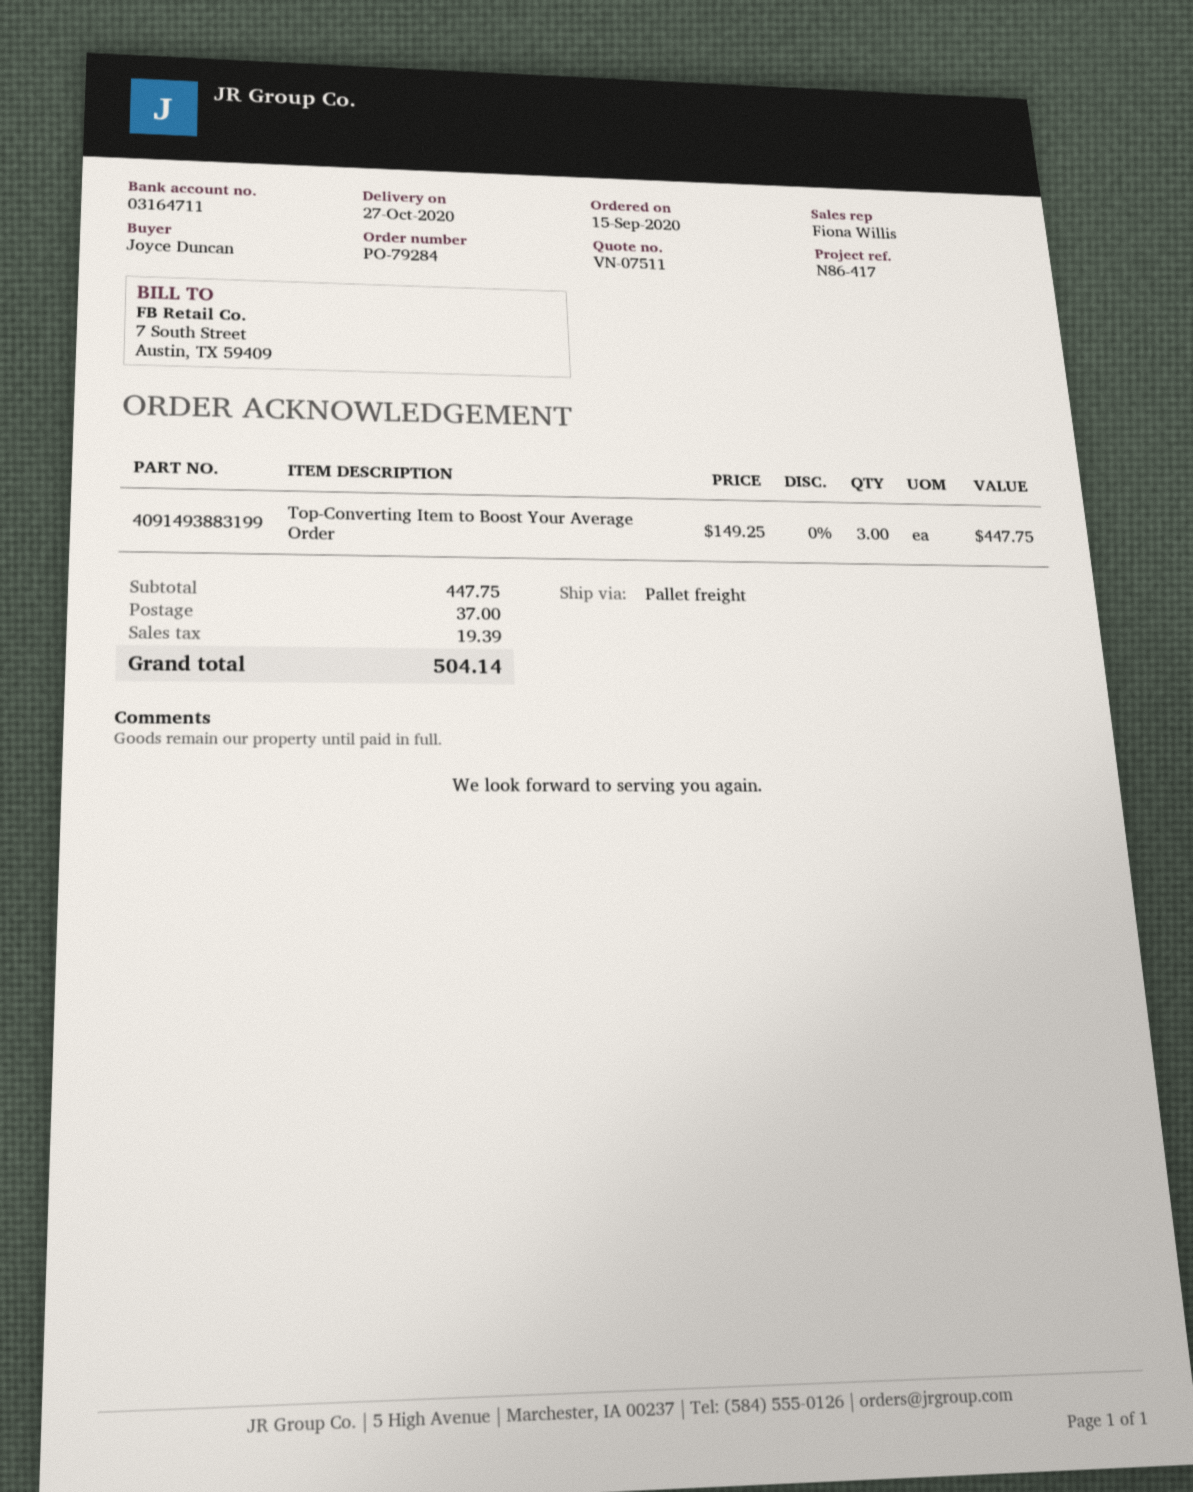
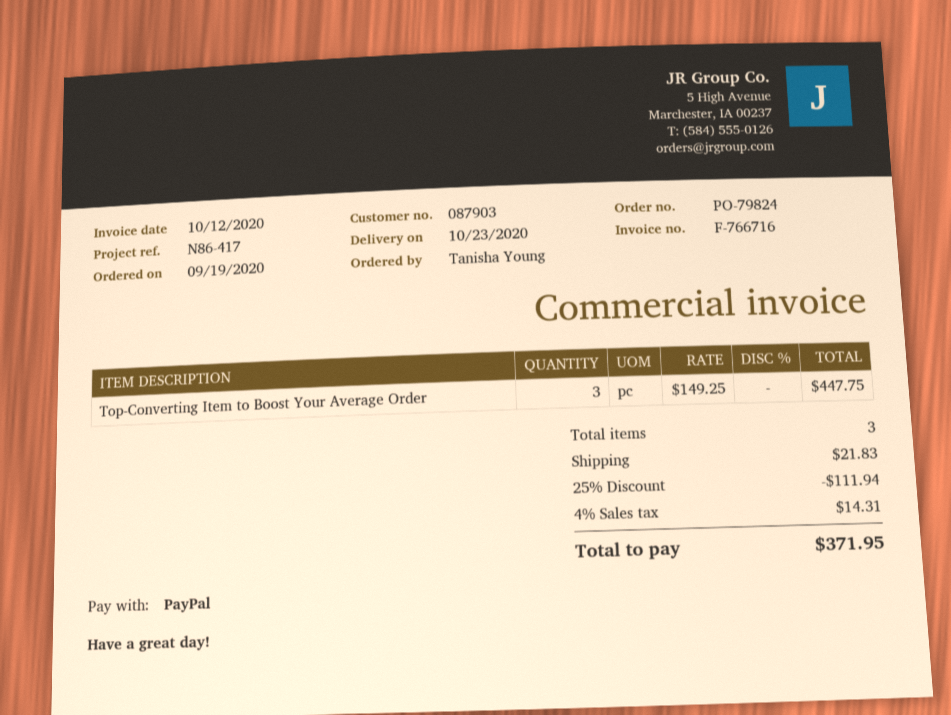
order number: PO-79284 -> PO-79824
order date: 2020-09-15 -> 2020-09-19
delivery date: 2020-10-27 -> 2020-10-23
ordered by: Joyce Duncan -> Tanisha Young
discount: none -> 25% = 111.94
shipping: 37.00 -> 21.83
tax: 19.39 -> 14.31
total: 504.14 -> 371.95

